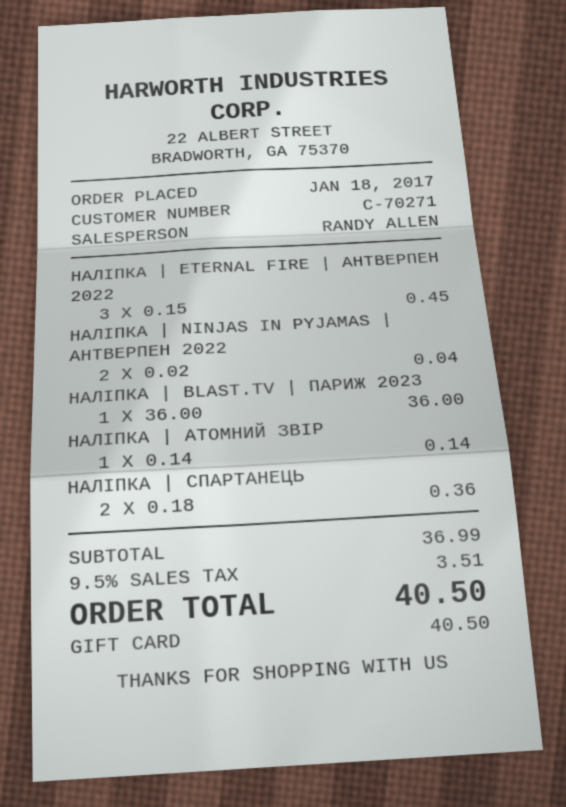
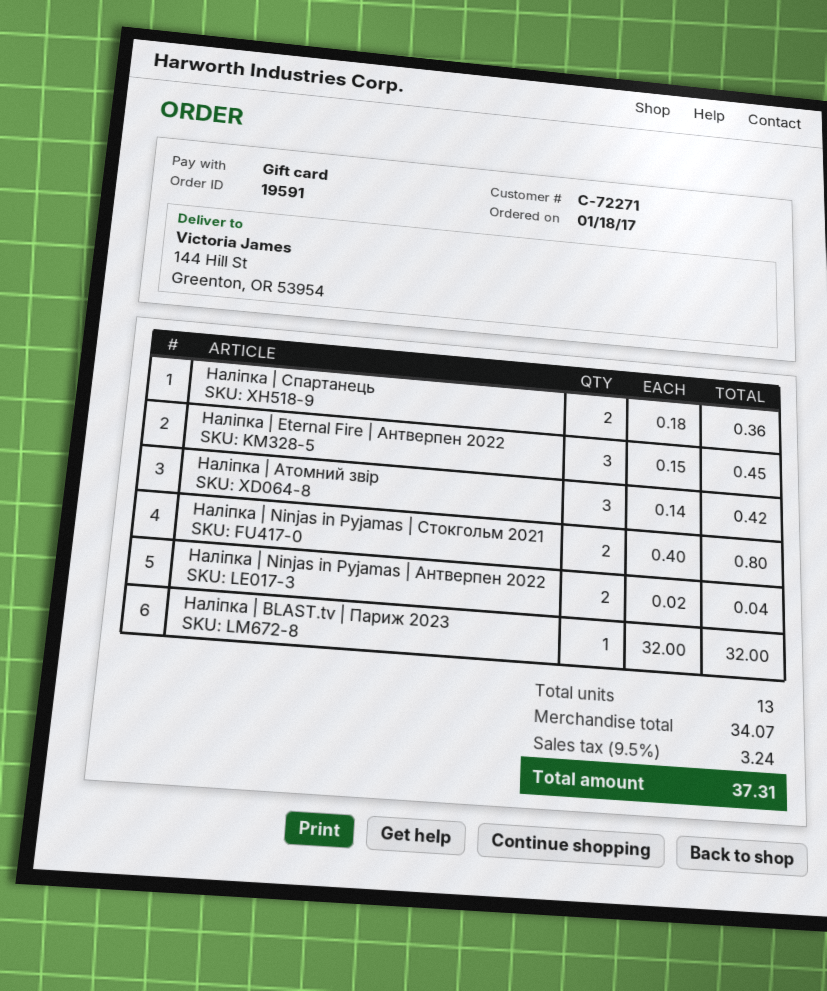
customer number: C-70271 -> C-72271
НАЛІПКА | BLAST.TV | ПАРИЖ 2023: 1 x 36.00 = 36.00 -> 1 x 32.00 = 32.00
НАЛІПКА | АТОМНИЙ ЗВІР: 1 x 0.14 = 0.14 -> 3 x 0.14 = 0.42
Наліпка | Ninjas in Pyjamas | Стокгольм 2021: none -> 2 x 0.40 = 0.80
subtotal: 36.99 -> 34.07
tax: 9.5% = 3.51 -> 9.5% = 3.24
total: 40.50 -> 37.31

